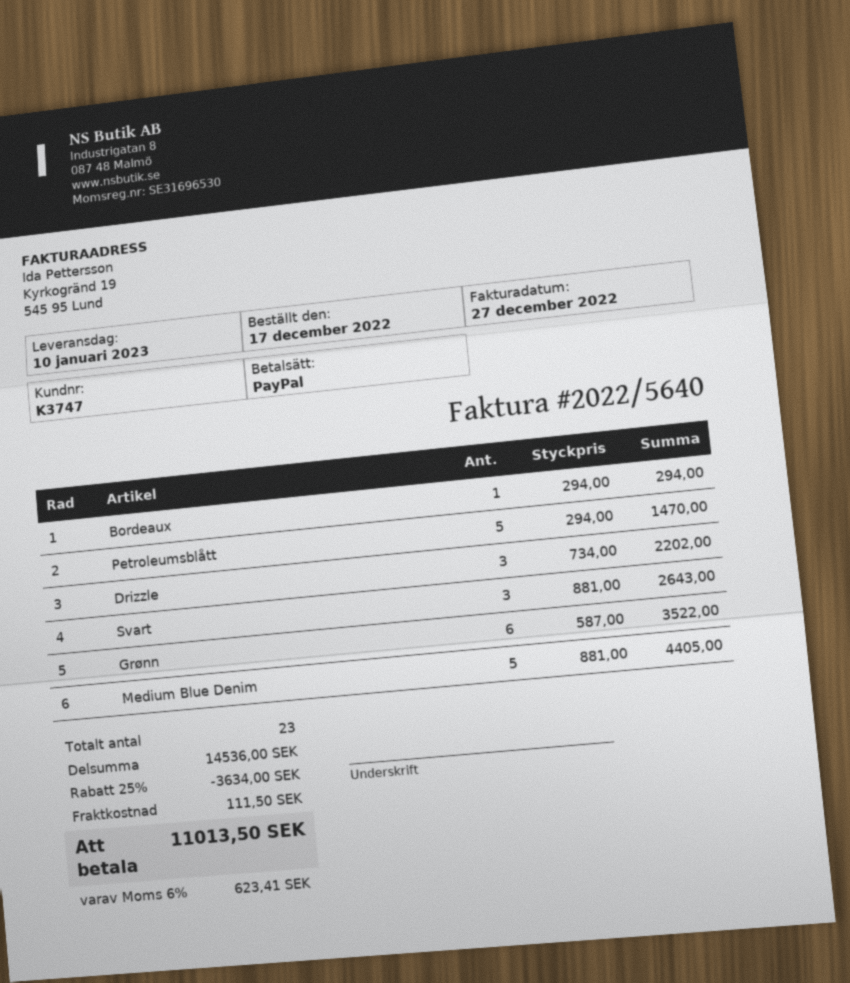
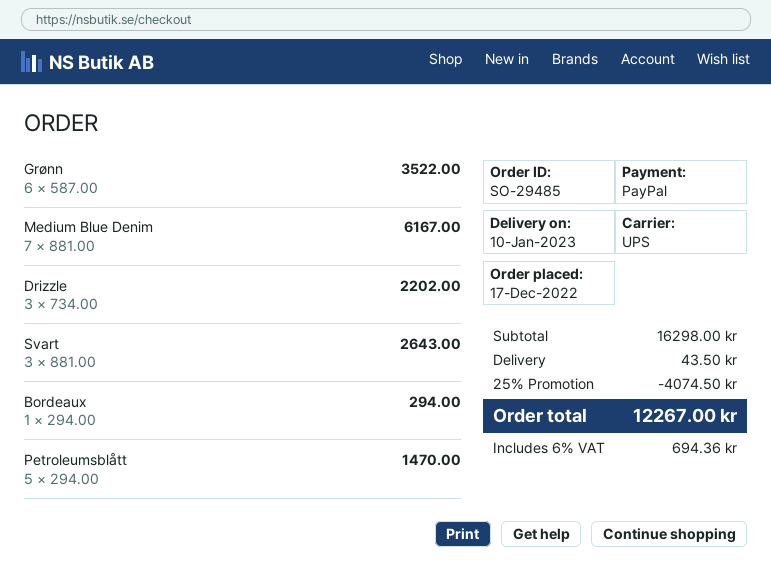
Medium Blue Denim: 5 x 881.00 = 4405.00 -> 7 x 881.00 = 6167.00
subtotal: 14536.00 -> 16298.00
discount: 25% = 3634.00 -> 25% = 4074.50
shipping: 111.50 -> 43.50
tax: 6% = 623.41 -> 6% = 694.36
total: 11013.50 -> 12267.00

